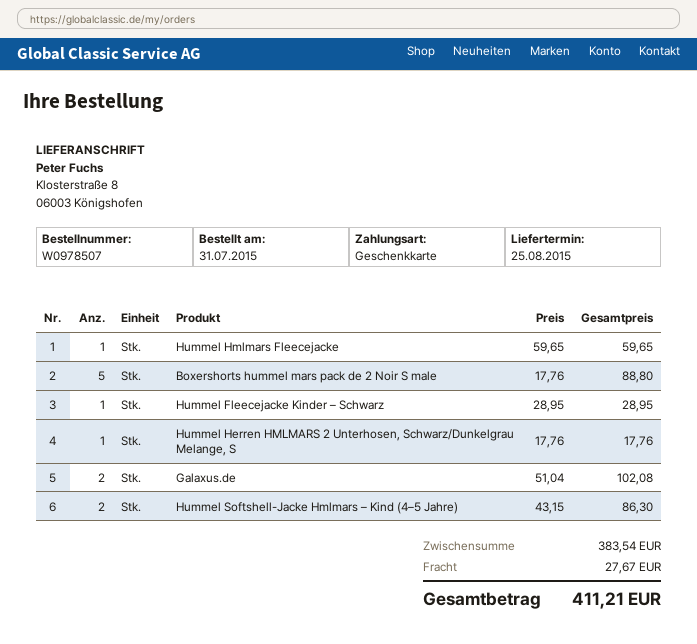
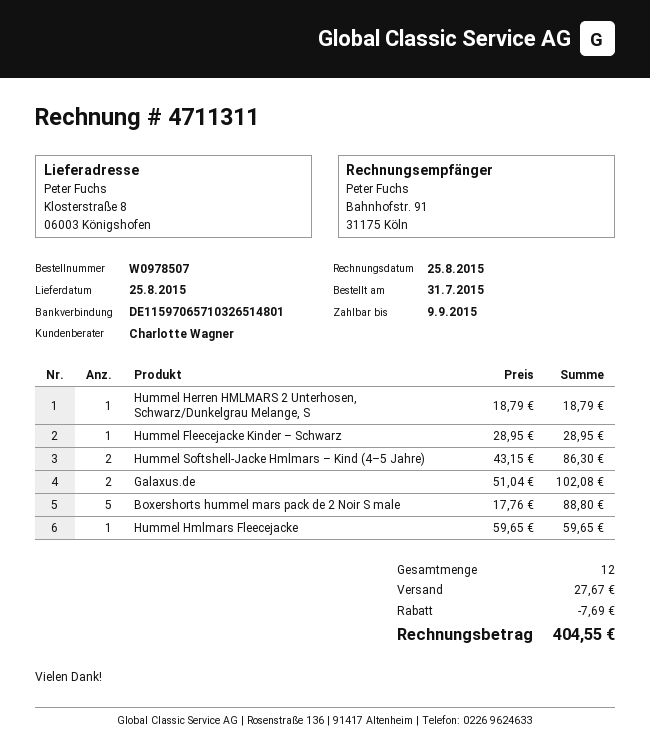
Hummel Herren HMLMARS 2 Unterhosen, Schwarz/Dunkelgrau Melange, S: 1 x 17.76 = 17.76 -> 1 x 18.79 = 18.79
discount: none -> 7.69
total: 411.21 -> 404.55

